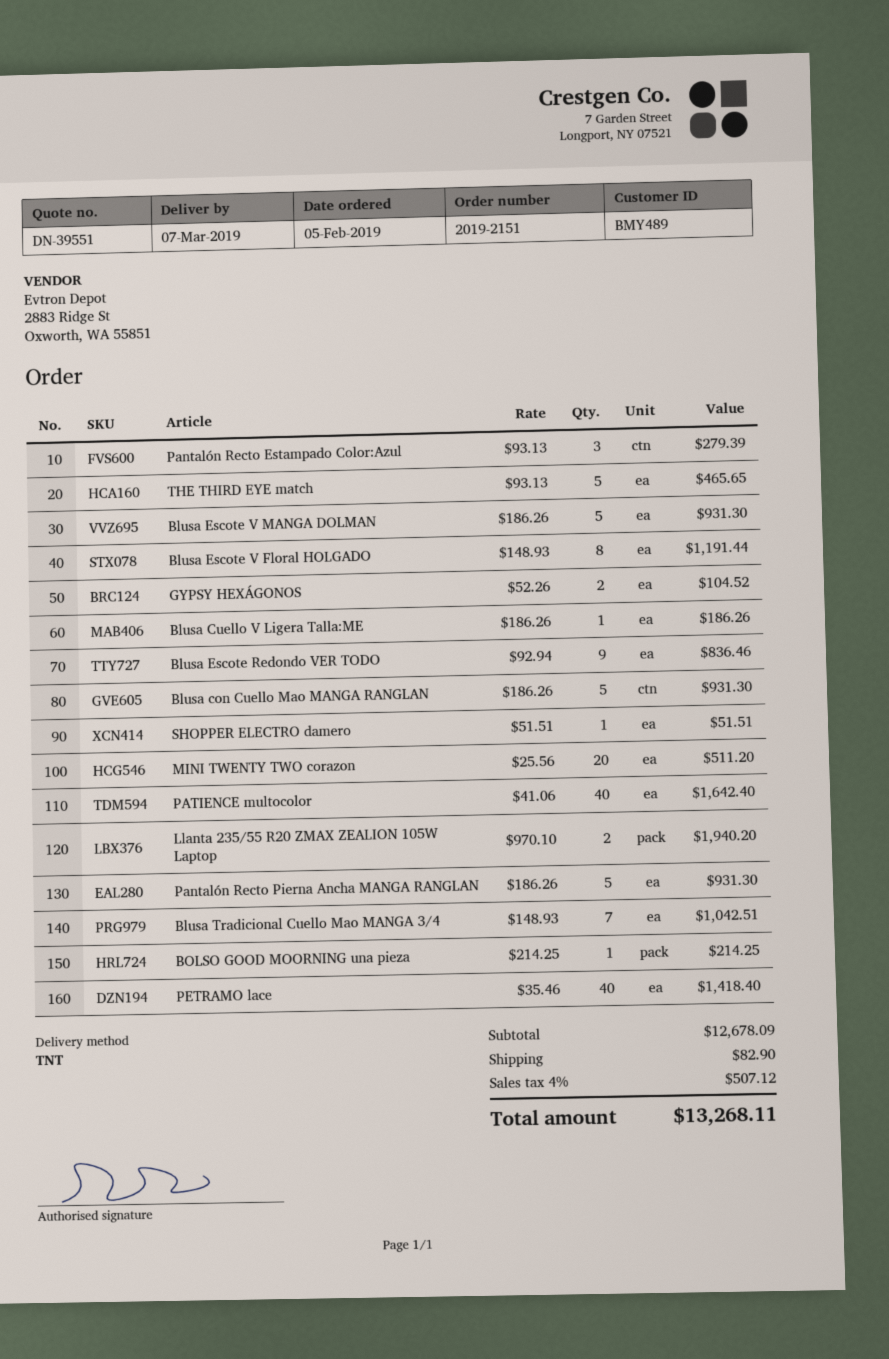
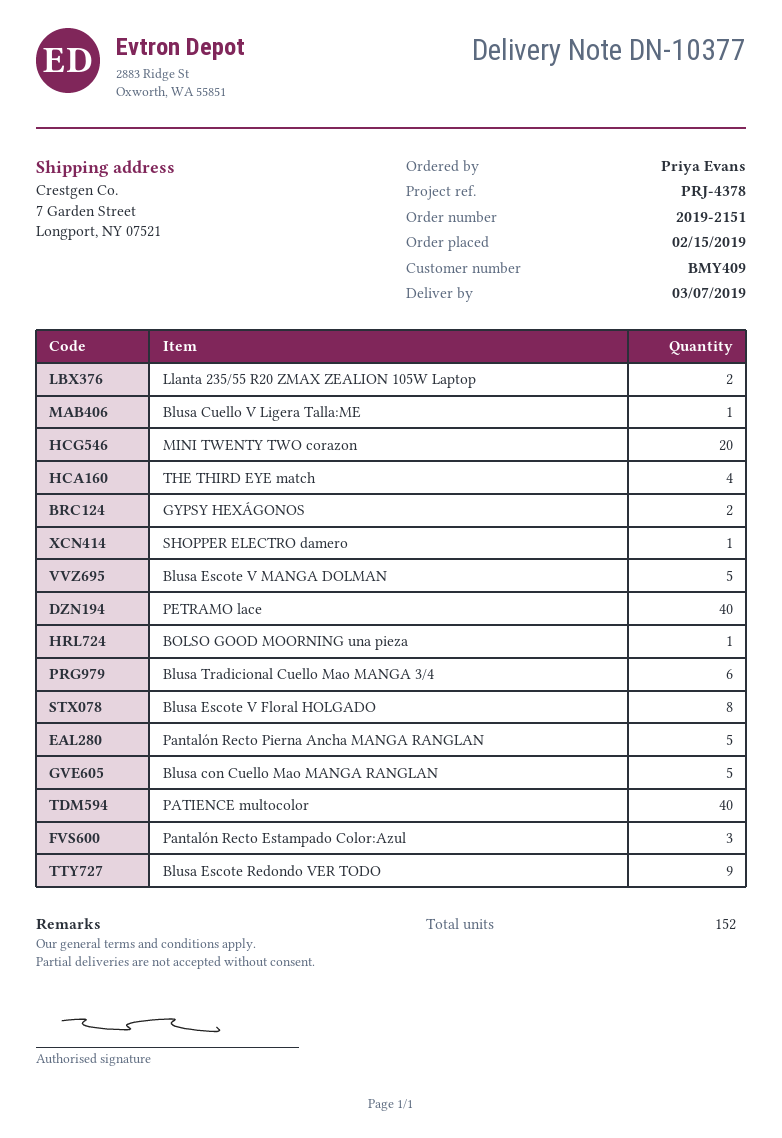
order date: 2019-02-05 -> 2019-02-15
customer number: BMY489 -> BMY409
THE THIRD EYE match: 5 -> 4
Blusa Tradicional Cuello Mao MANGA 3/4: 7 -> 6

